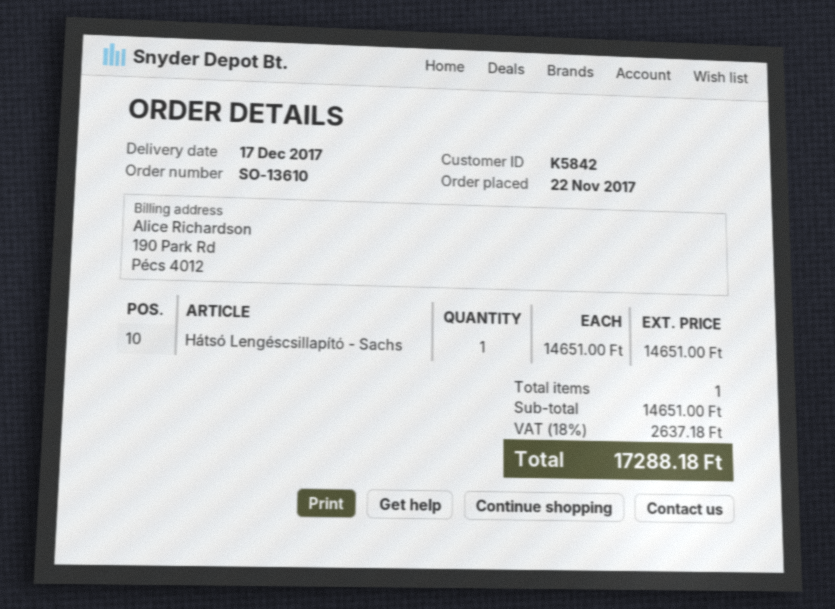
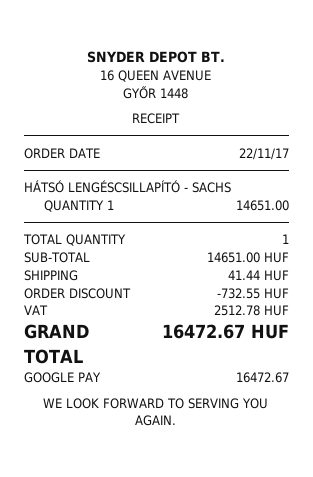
discount: none -> 732.55
shipping: none -> 41.44
tax: 2637.18 -> 2512.78
total: 17288.18 -> 16472.67

